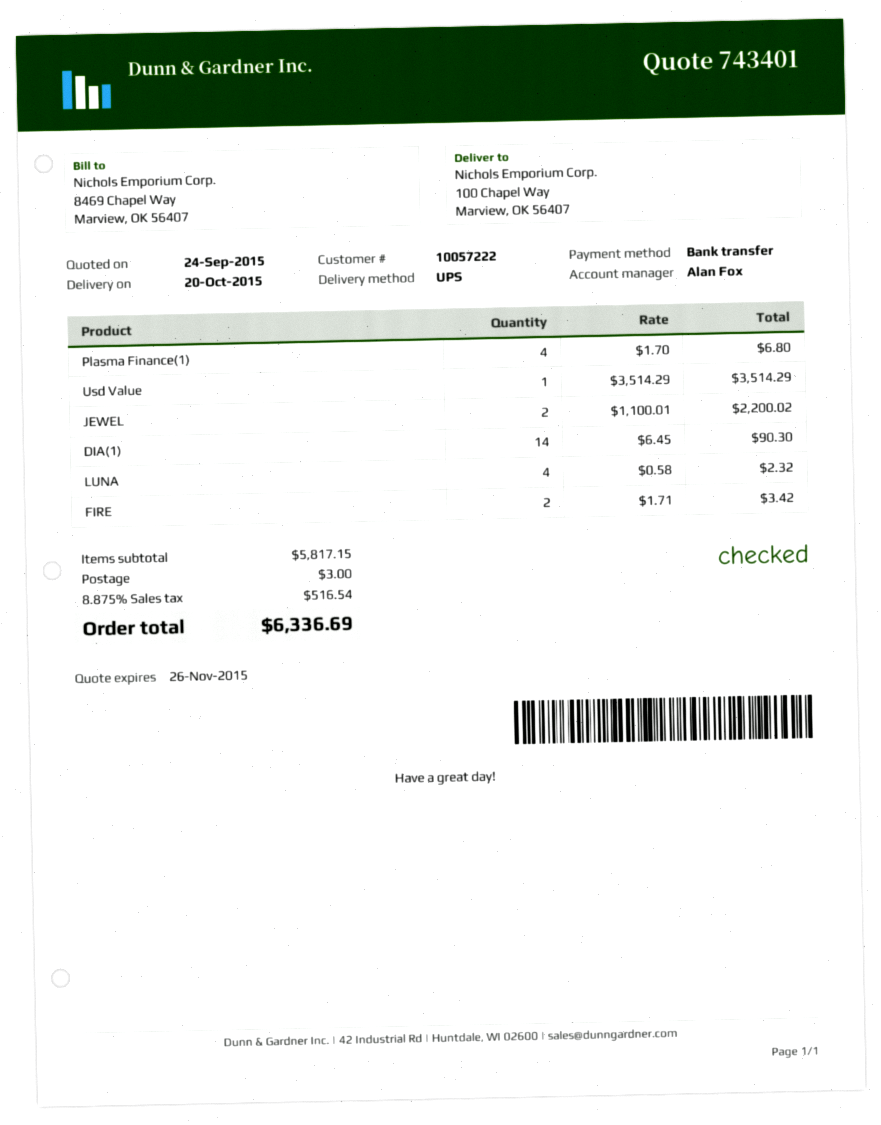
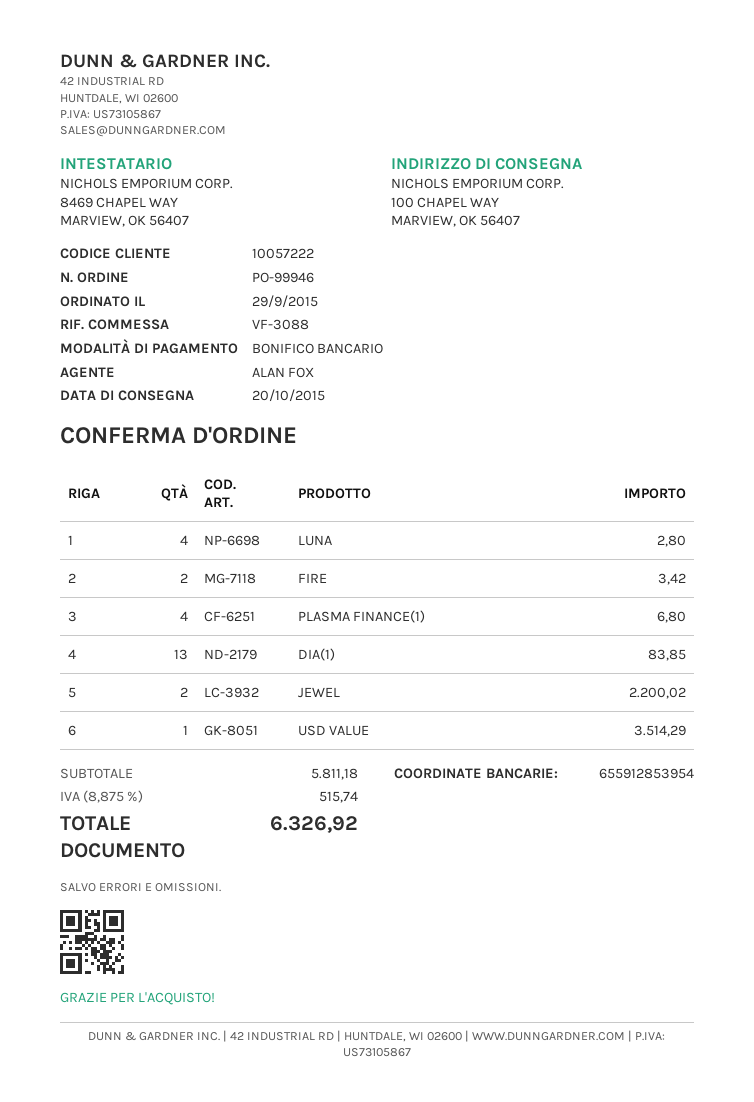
DIA(1): 14 for 90.30 -> 13 for 83.85
LUNA: 4 for 2.32 -> 4 for 2.80
subtotal: 5817.15 -> 5811.18
shipping: 3.00 -> none
tax: 8.875% = 516.54 -> 8.875% = 515.74
total: 6336.69 -> 6326.92

